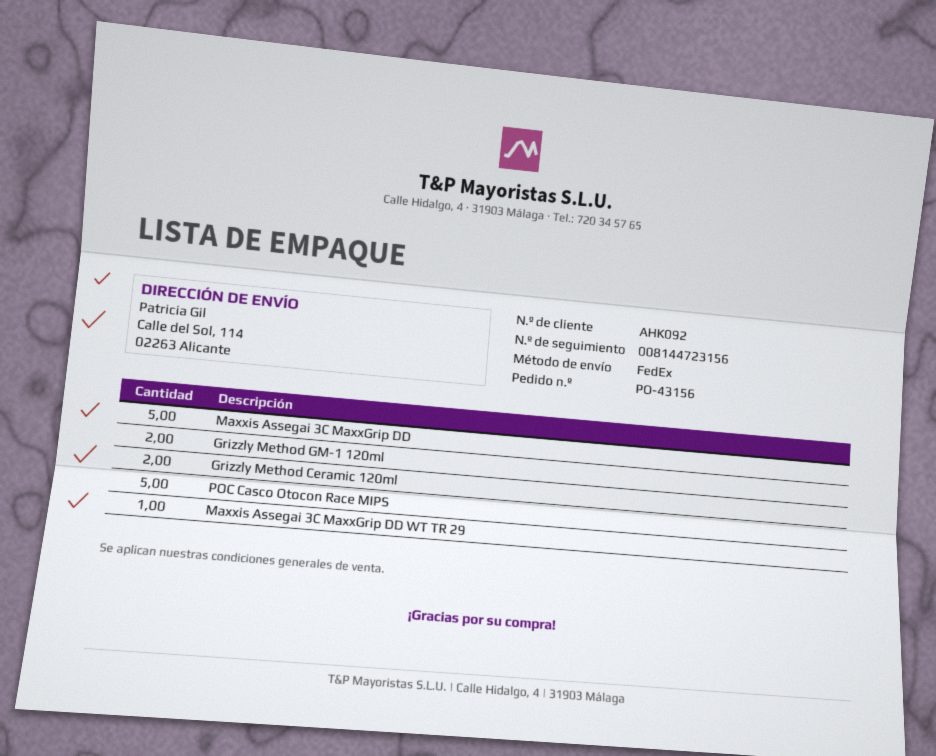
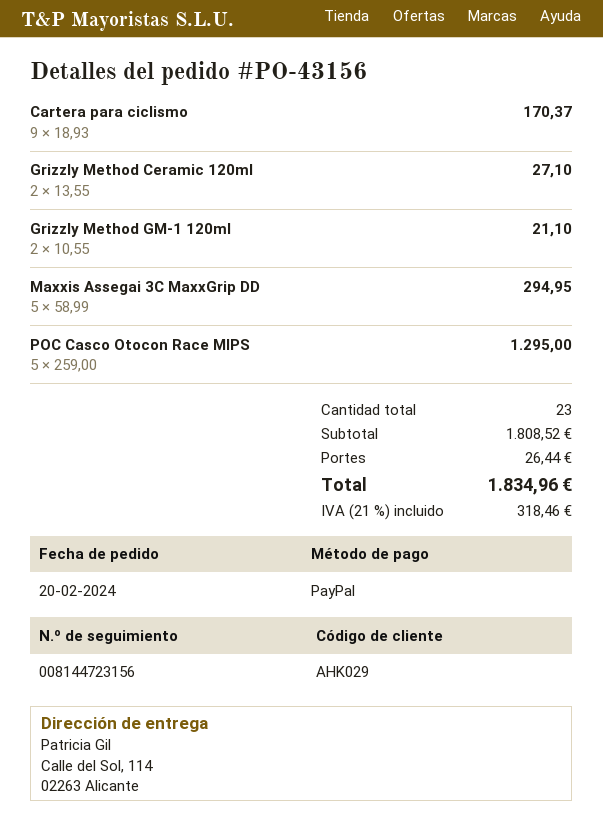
customer number: AHK092 -> AHK029
Maxxis Assegai 3C MaxxGrip DD WT TR 29: 1 -> none
Cartera para ciclismo: none -> 9

